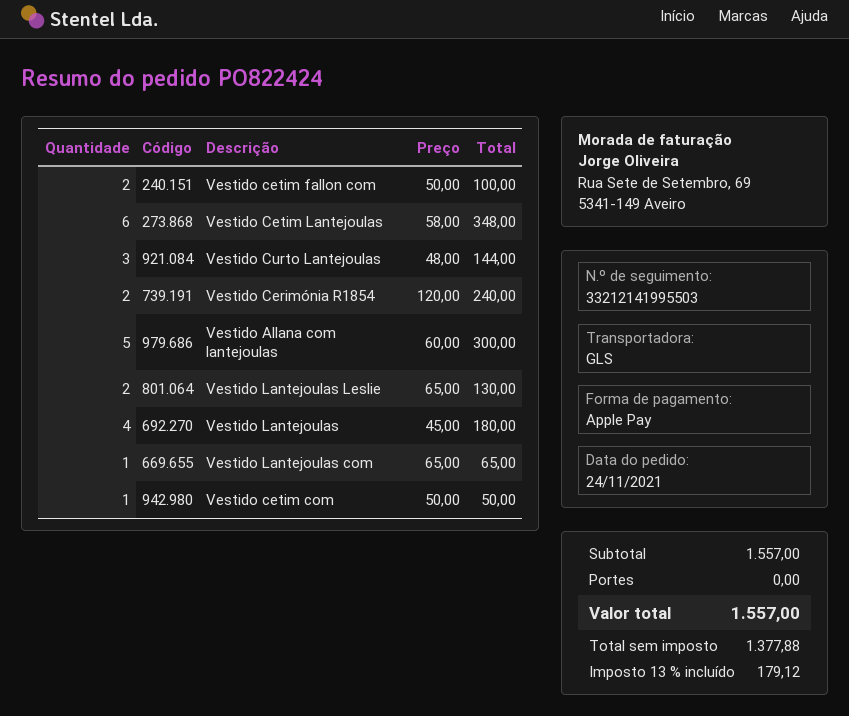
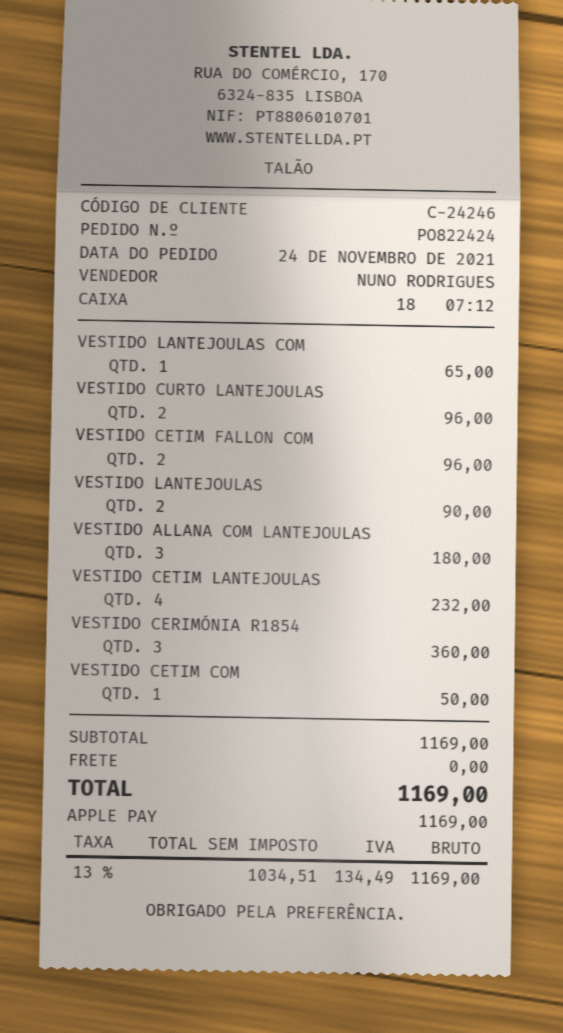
Vestido cetim fallon com: 2 for 100.00 -> 2 for 96.00
Vestido Cetim Lantejoulas: 6 for 348.00 -> 4 for 232.00
Vestido Curto Lantejoulas: 3 for 144.00 -> 2 for 96.00
Vestido Cerimónia R1854: 2 for 240.00 -> 3 for 360.00
Vestido Allana com lantejoulas: 5 for 300.00 -> 3 for 180.00
Vestido Lantejoulas Leslie: 2 for 130.00 -> none
Vestido Lantejoulas: 4 for 180.00 -> 2 for 90.00
subtotal: 1557.00 -> 1169.00
net: 1377.88 -> 1034.51
tax: 13% = 179.12 -> 13% = 134.49
total: 1557.00 -> 1169.00

